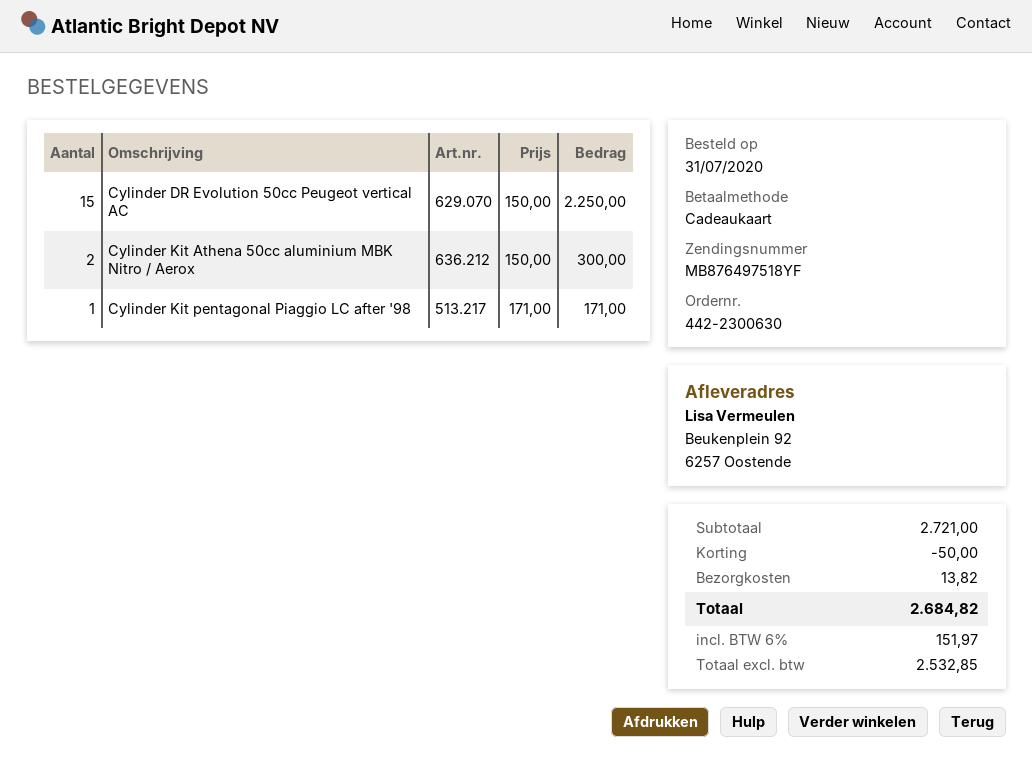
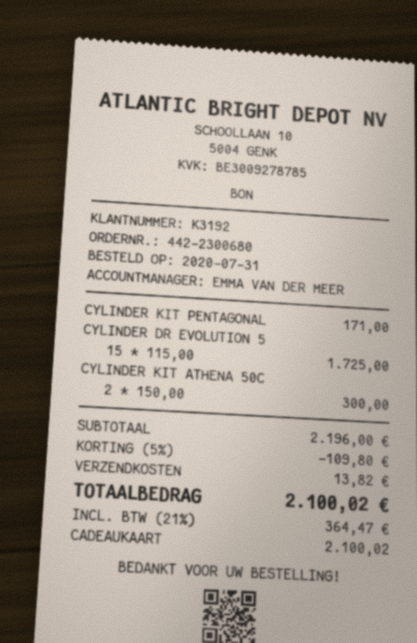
order number: 442-2300630 -> 442-2300680
Cylinder DR Evolution 50cc Peugeot vertical AC: 15 x 150.00 = 2250.00 -> 15 x 115.00 = 1725.00
subtotal: 2721.00 -> 2196.00
discount: 50.00 -> 109.80
tax: 6% = 151.97 -> 21% = 364.47
total: 2684.82 -> 2100.02

